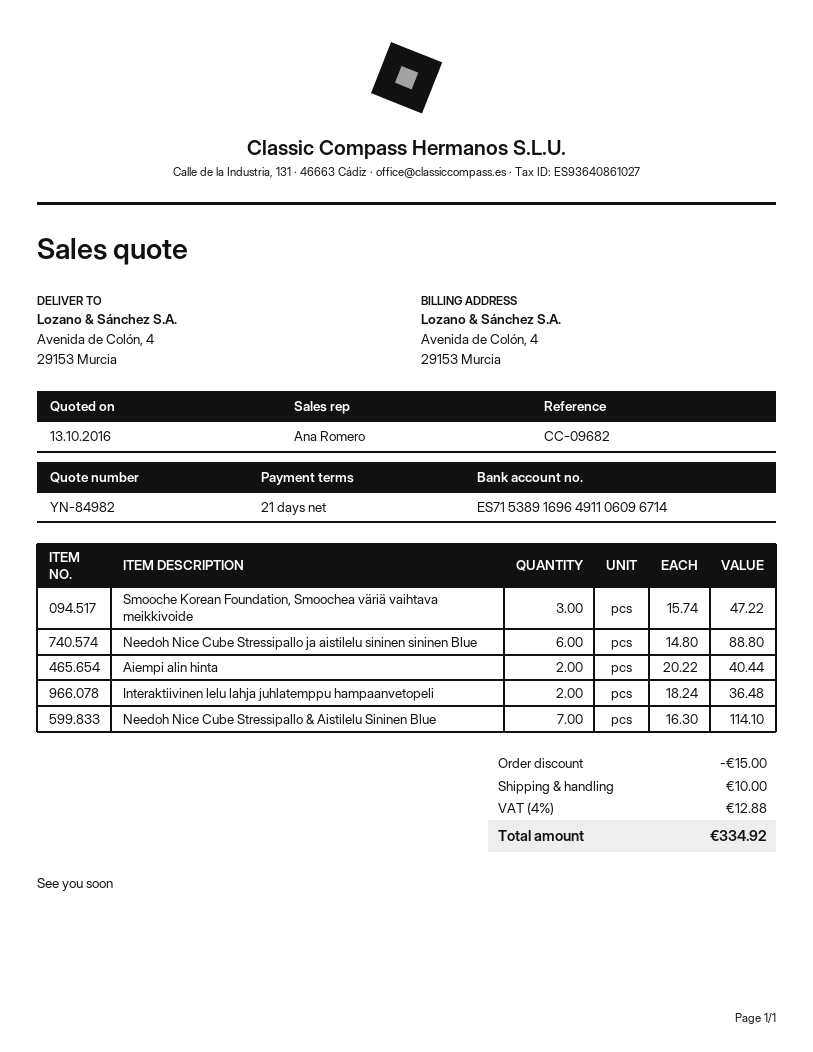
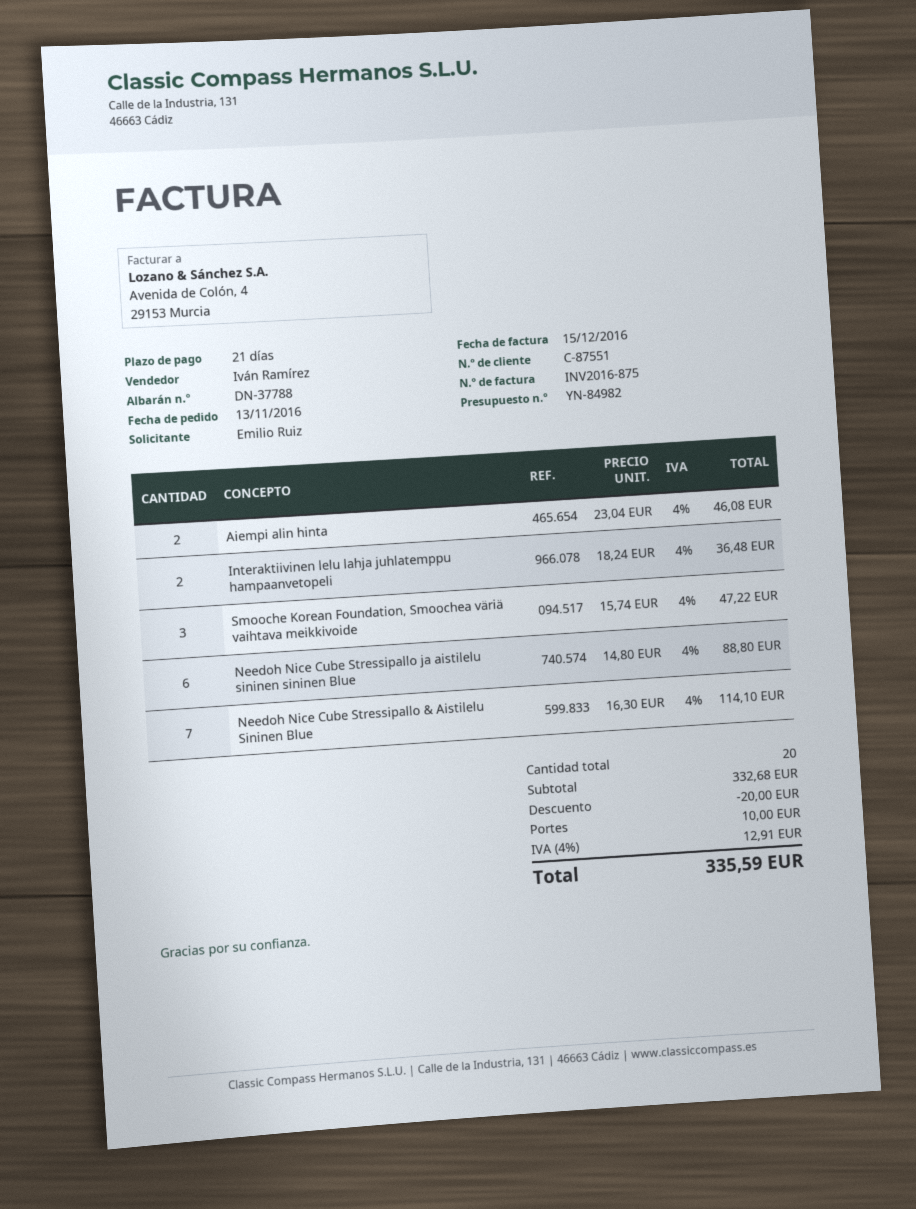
sales rep: Ana Romero -> Iván Ramírez
Aiempi alin hinta: 2 x 20.22 = 40.44 -> 2 x 23.04 = 46.08
discount: 15.00 -> 20.00
tax: 4% = 12.88 -> 4% = 12.91
total: 334.92 -> 335.59

